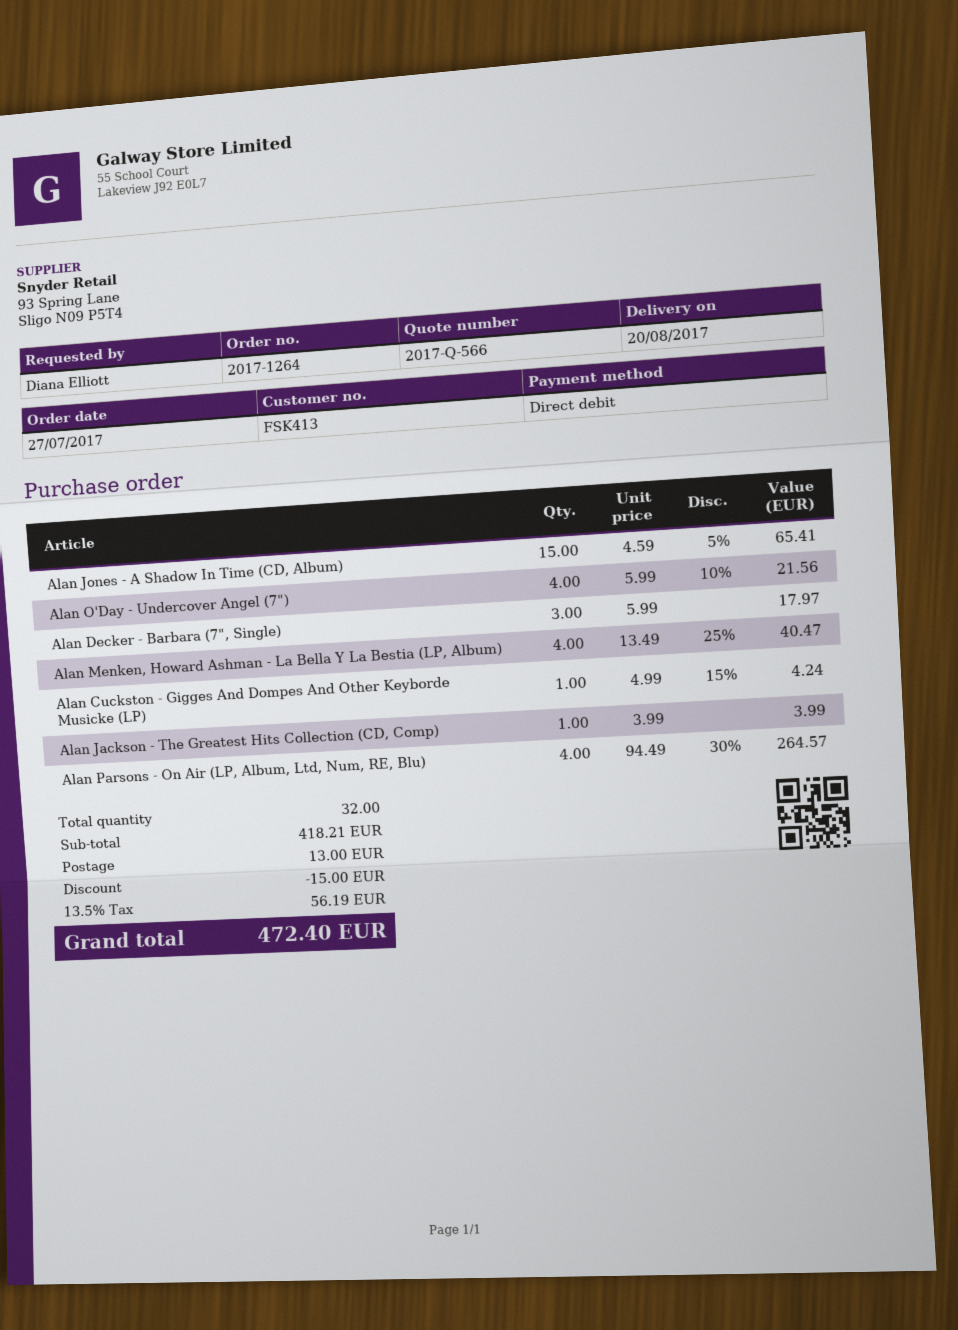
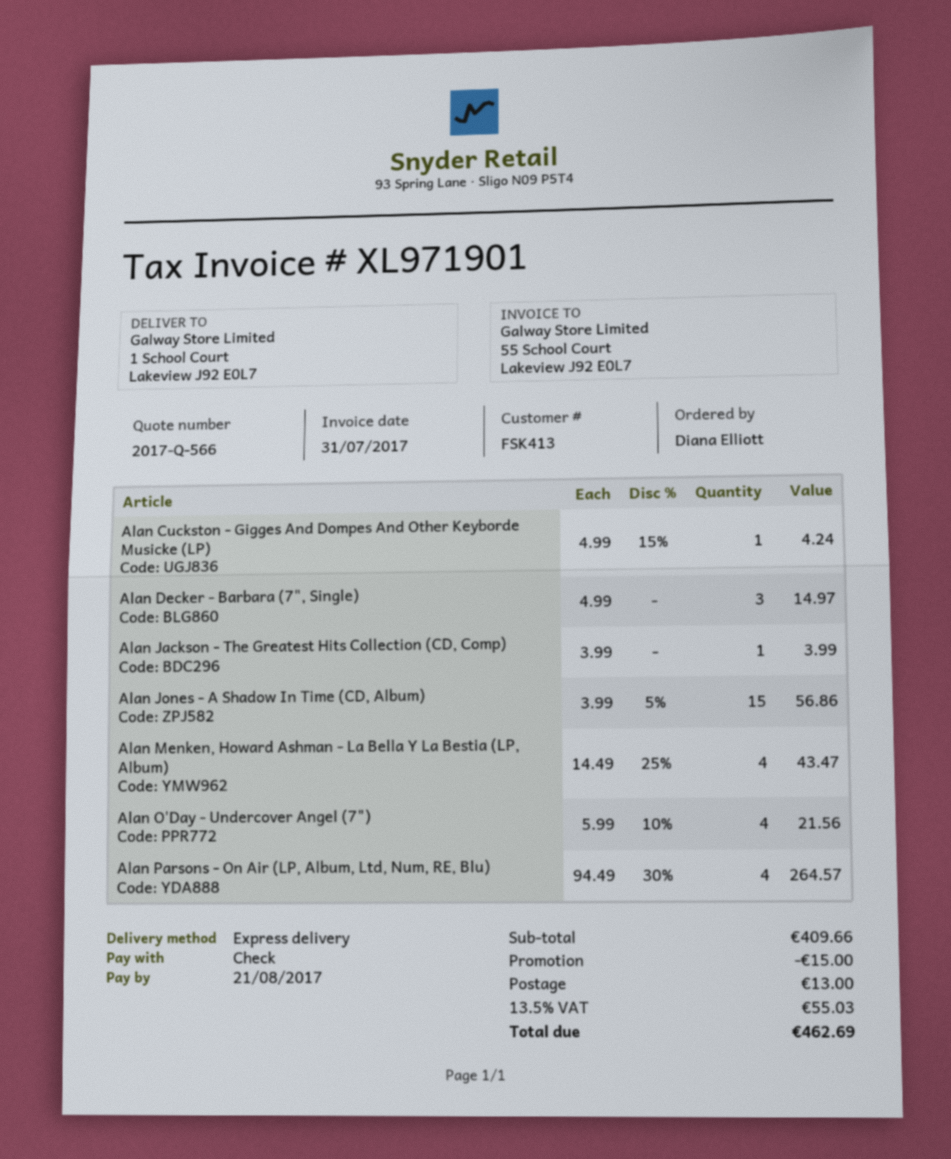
payment method: direct debit -> cheque
Alan Jones - A Shadow In Time (CD, Album): 15 x 4.59 - 5% = 65.41 -> 15 x 3.99 - 5% = 56.86
Alan Decker - Barbara (7", Single): 3 x 5.99 = 17.97 -> 3 x 4.99 = 14.97
Alan Menken, Howard Ashman - La Bella Y La Bestia (LP, Album): 4 x 13.49 - 25% = 40.47 -> 4 x 14.49 - 25% = 43.47
subtotal: 418.21 -> 409.66
tax: 13.5% = 56.19 -> 13.5% = 55.03
total: 472.40 -> 462.69

